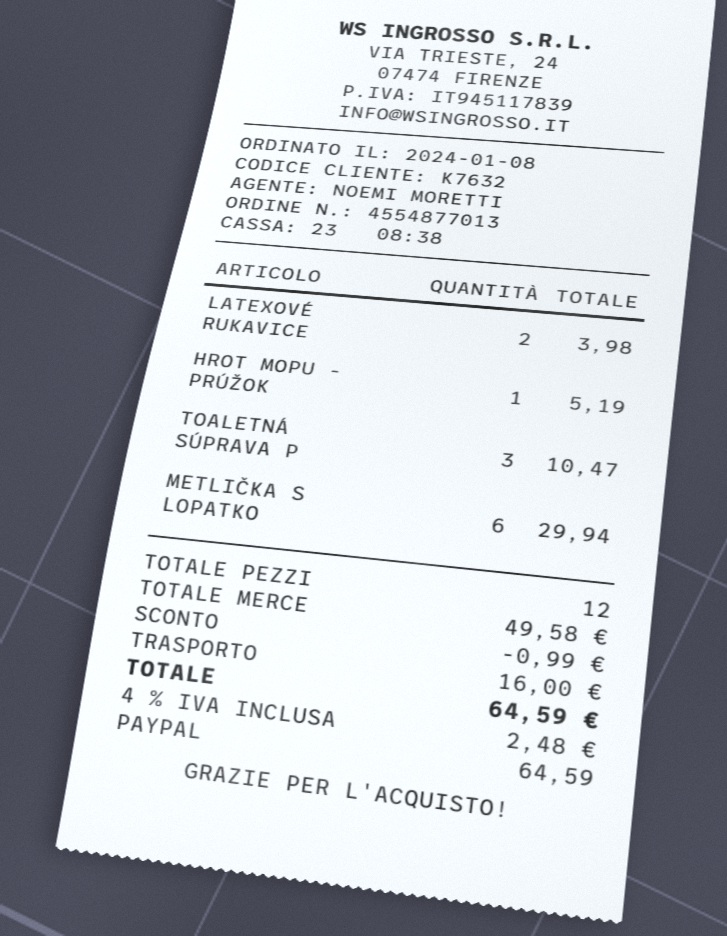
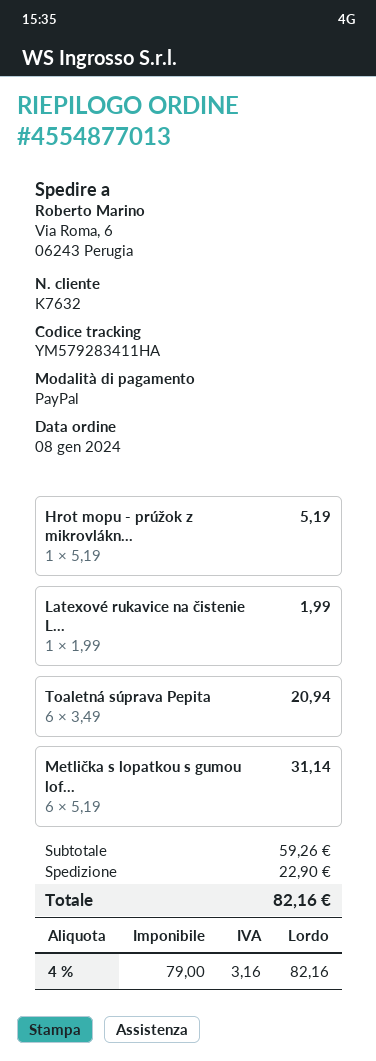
LATEXOVÉ RUKAVICE: 2 for 3.98 -> 1 for 1.99
TOALETNÁ SÚPRAVA P: 3 for 10.47 -> 6 for 20.94
METLIČKA S LOPATKO: 6 for 29.94 -> 6 for 31.14
subtotal: 49.58 -> 59.26
discount: 0.99 -> none
shipping: 16.00 -> 22.90
tax: 4% = 2.48 -> 4% = 3.16
total: 64.59 -> 82.16

